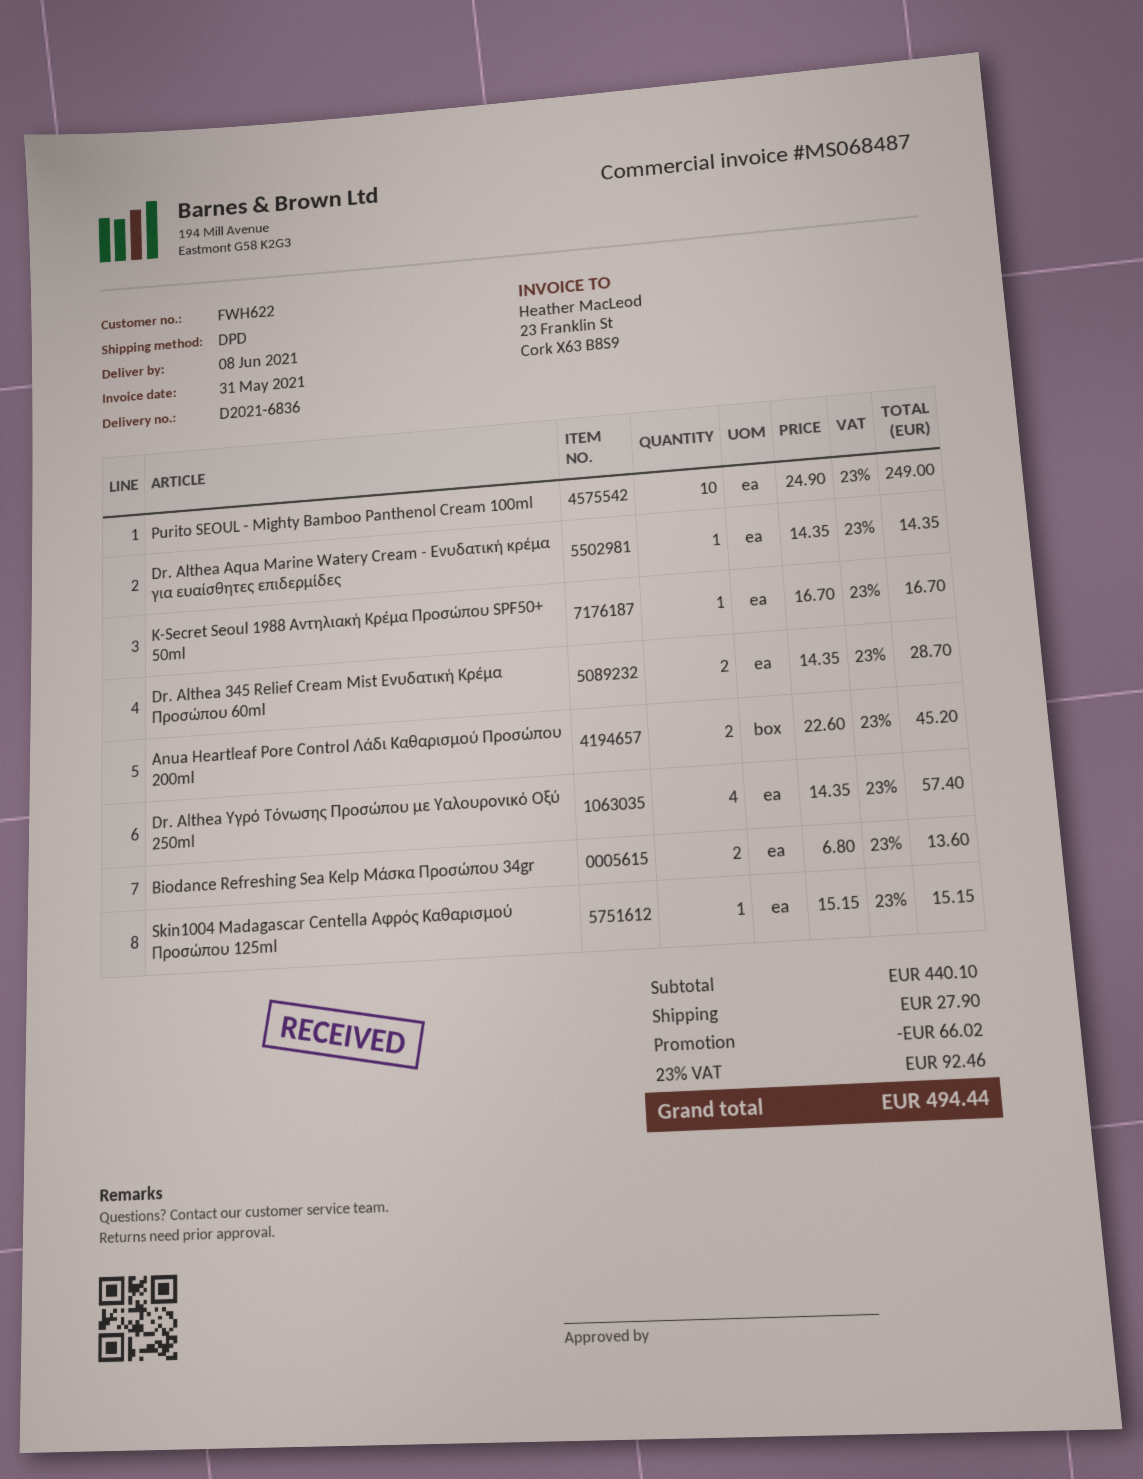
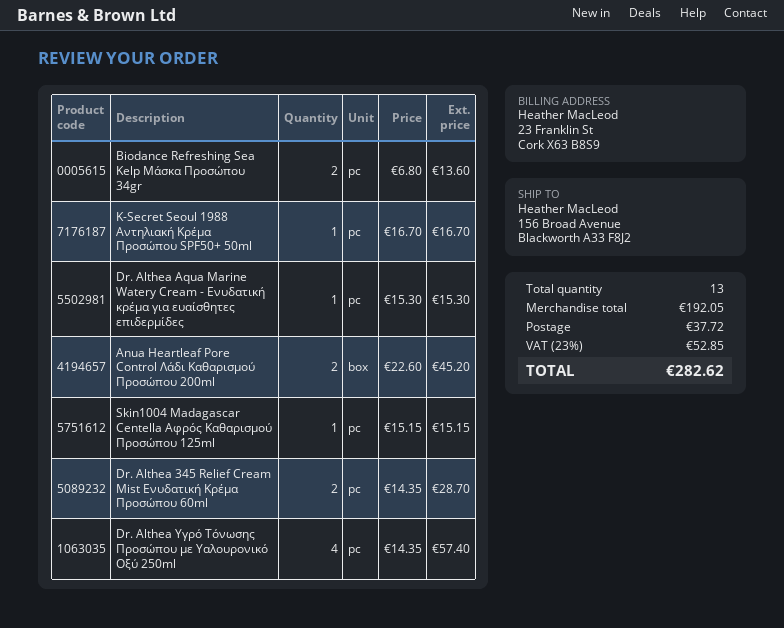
Purito SEOUL - Mighty Bamboo Panthenol Cream 100ml: 10 x 24.90 = 249.00 -> none
Dr. Althea Aqua Marine Watery Cream - Ενυδατική κρέμα για ευαίσθητες επιδερμίδες: 1 x 14.35 = 14.35 -> 1 x 15.30 = 15.30
subtotal: 440.10 -> 192.05
discount: 66.02 -> none
shipping: 27.90 -> 37.72
tax: 23% = 92.46 -> 23% = 52.85
total: 494.44 -> 282.62

